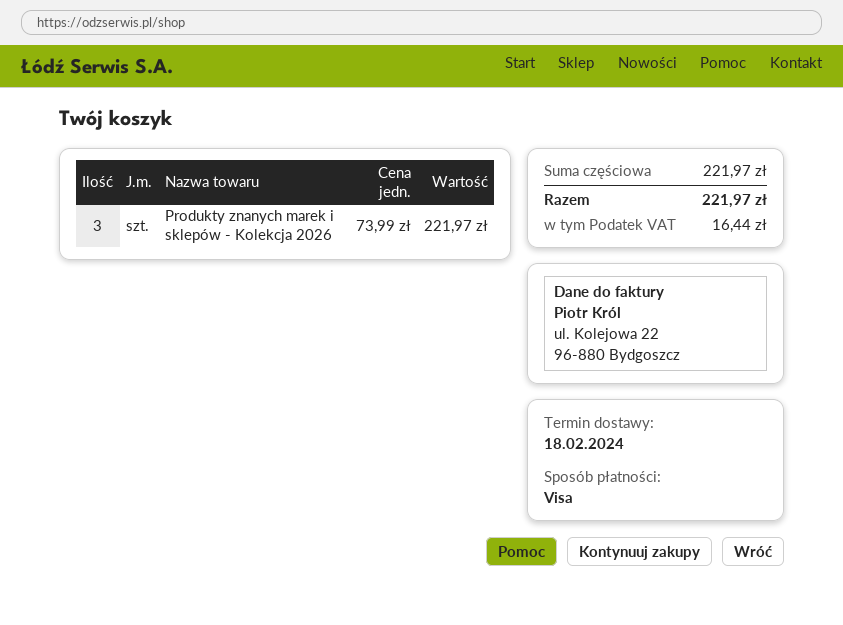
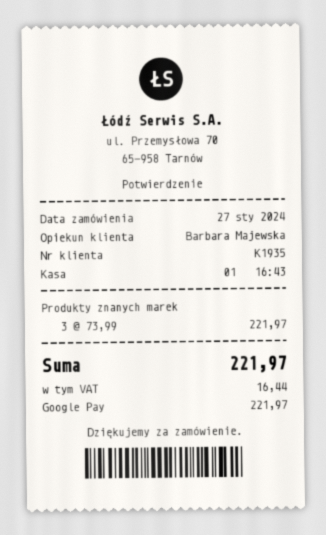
payment method: Visa -> Google Pay

